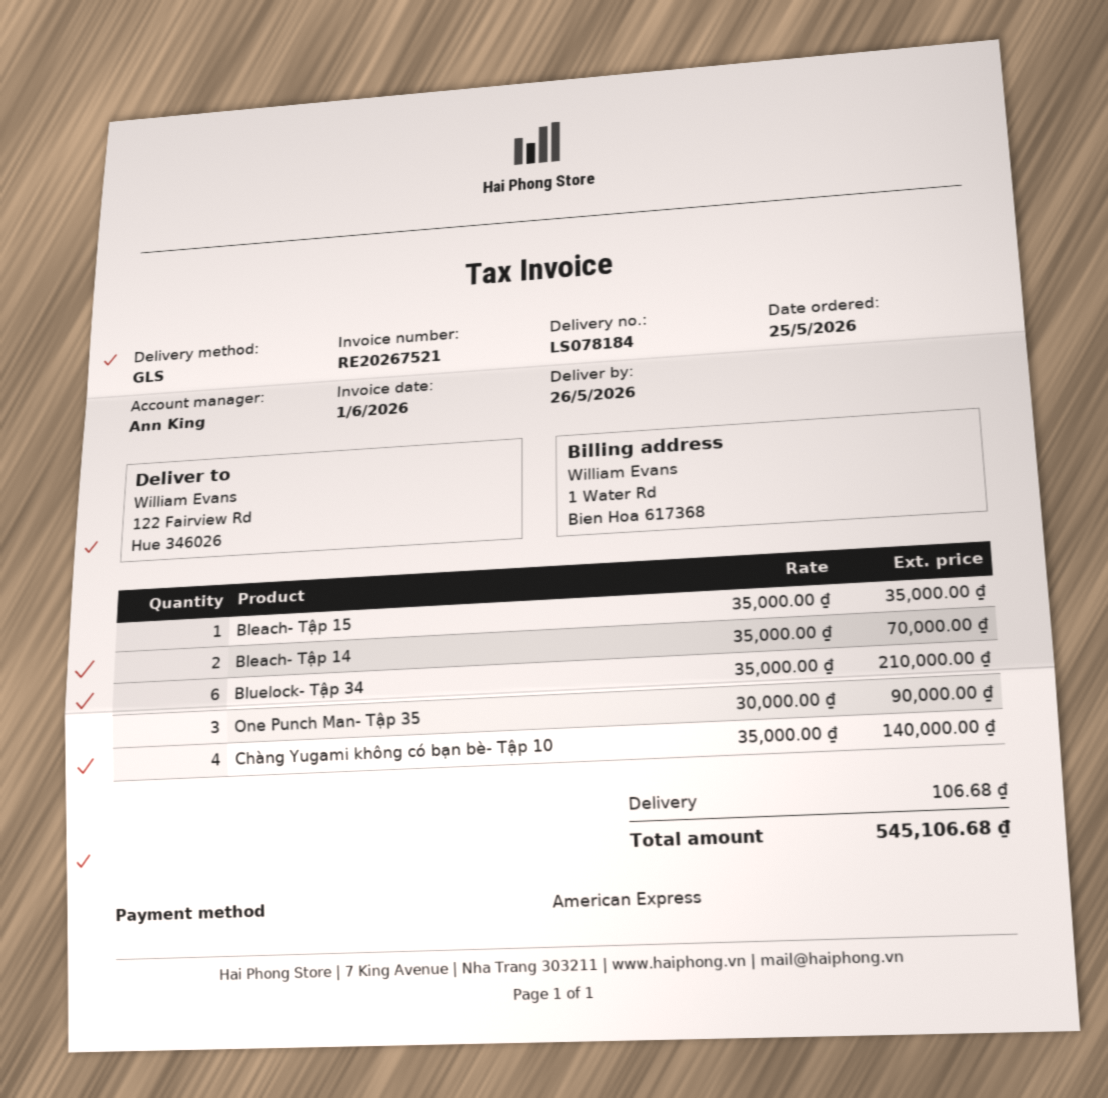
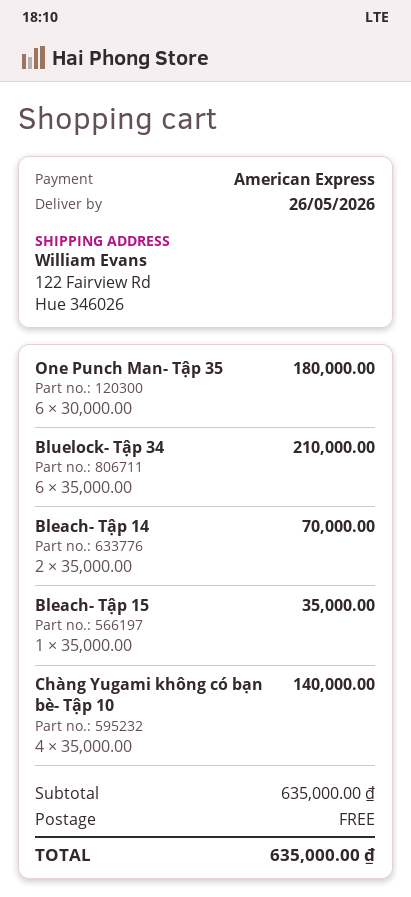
One Punch Man- Tập 35: 3 x 30000.00 = 90000.00 -> 6 x 30000.00 = 180000.00
shipping: 106.68 -> 0.00
total: 545106.68 -> 635000.00

